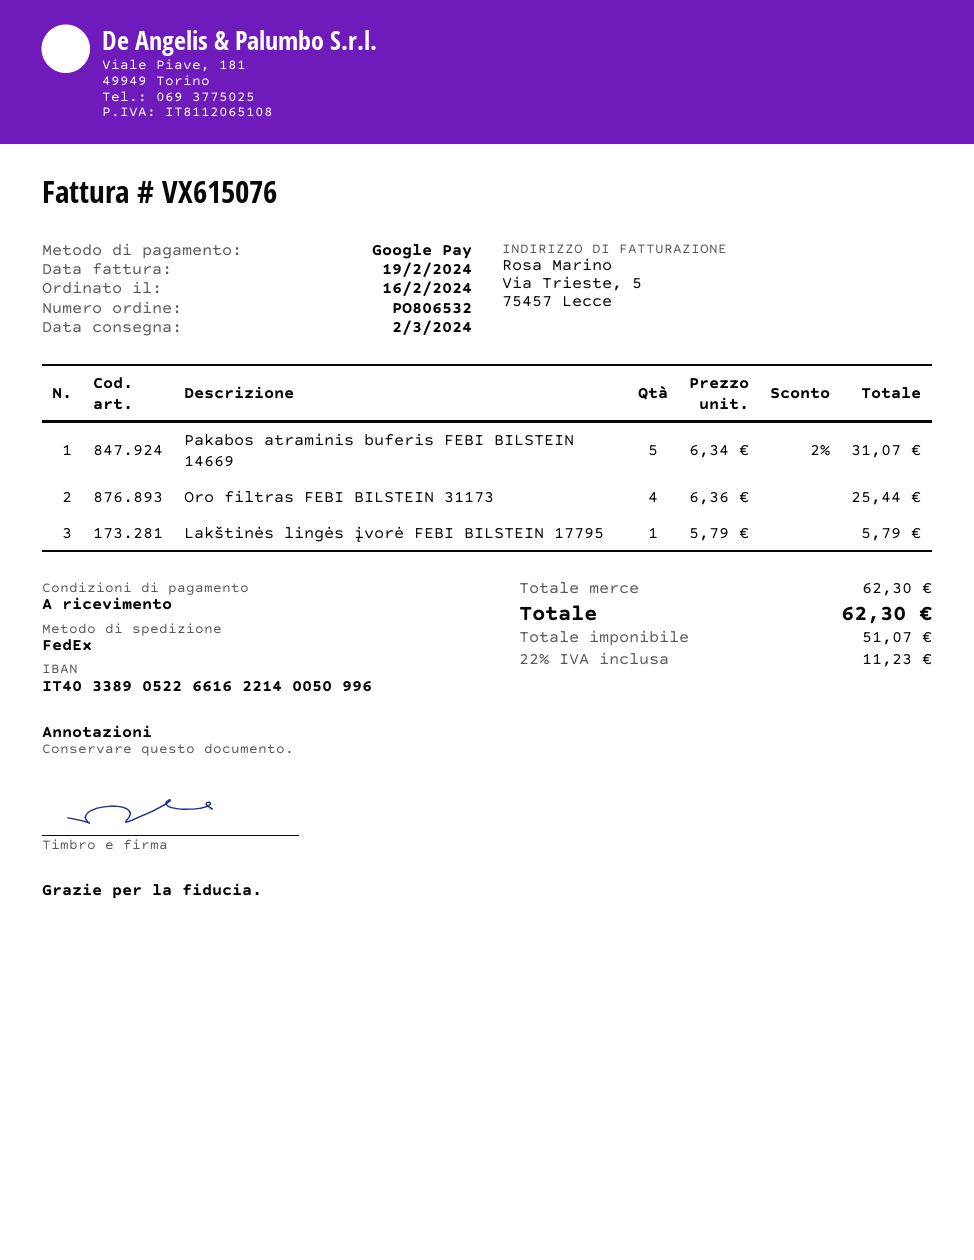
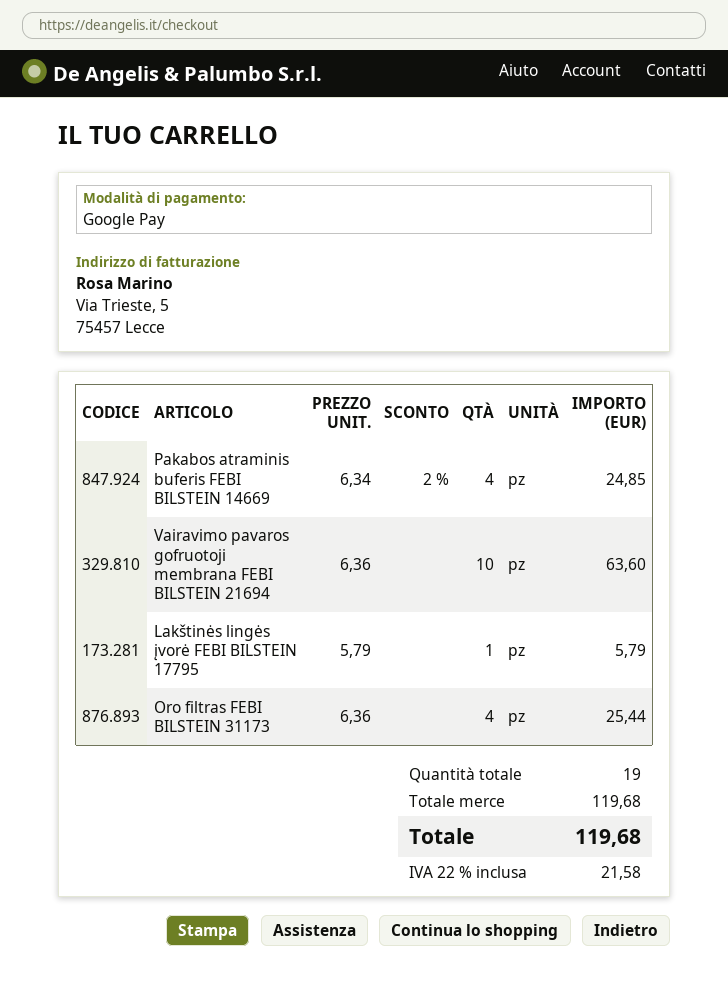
Pakabos atraminis buferis FEBI BILSTEIN 14669: 5 x 6.34 - 2% = 31.07 -> 4 x 6.34 - 2% = 24.85
Vairavimo pavaros gofruotoji membrana FEBI BILSTEIN 21694: none -> 10 x 6.36 = 63.60
subtotal: 62.30 -> 119.68
tax: 22% = 11.23 -> 22% = 21.58
total: 62.30 -> 119.68

